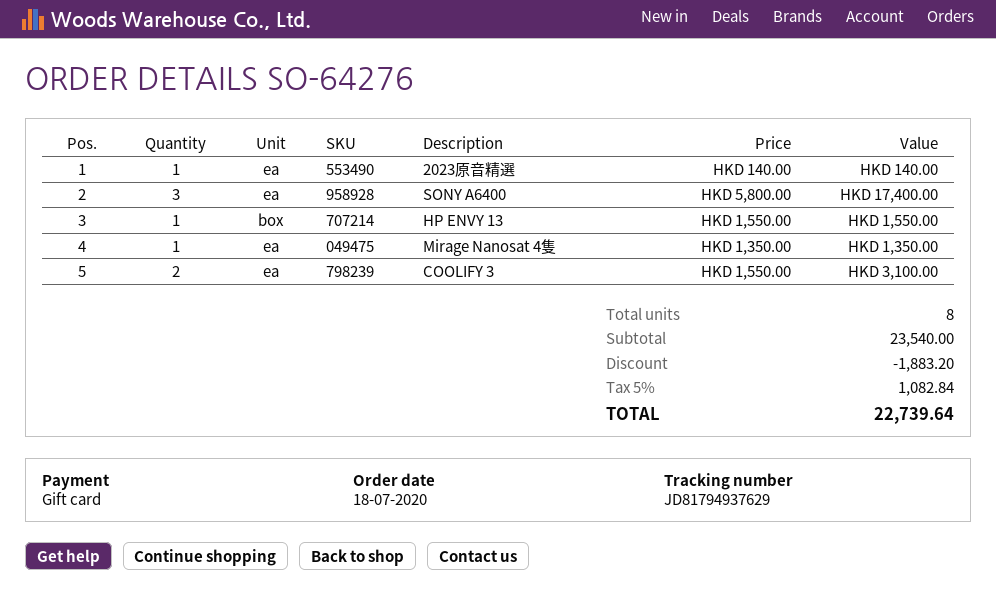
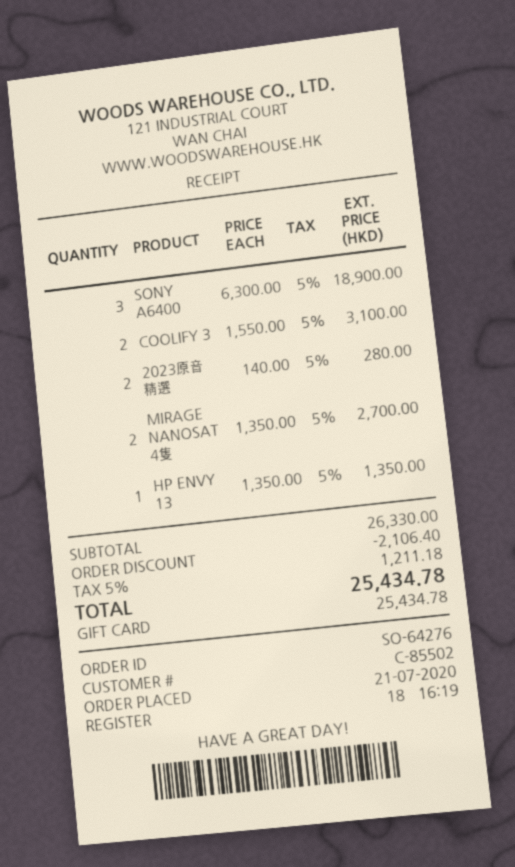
order date: 2020-07-18 -> 2020-07-21
2023原音精選: 1 x 140.00 = 140.00 -> 2 x 140.00 = 280.00
SONY A6400: 3 x 5800.00 = 17400.00 -> 3 x 6300.00 = 18900.00
HP ENVY 13: 1 x 1550.00 = 1550.00 -> 1 x 1350.00 = 1350.00
Mirage Nanosat 4隻: 1 x 1350.00 = 1350.00 -> 2 x 1350.00 = 2700.00
subtotal: 23540.00 -> 26330.00
discount: 1883.20 -> 2106.40
tax: 5% = 1082.84 -> 5% = 1211.18
total: 22739.64 -> 25434.78

